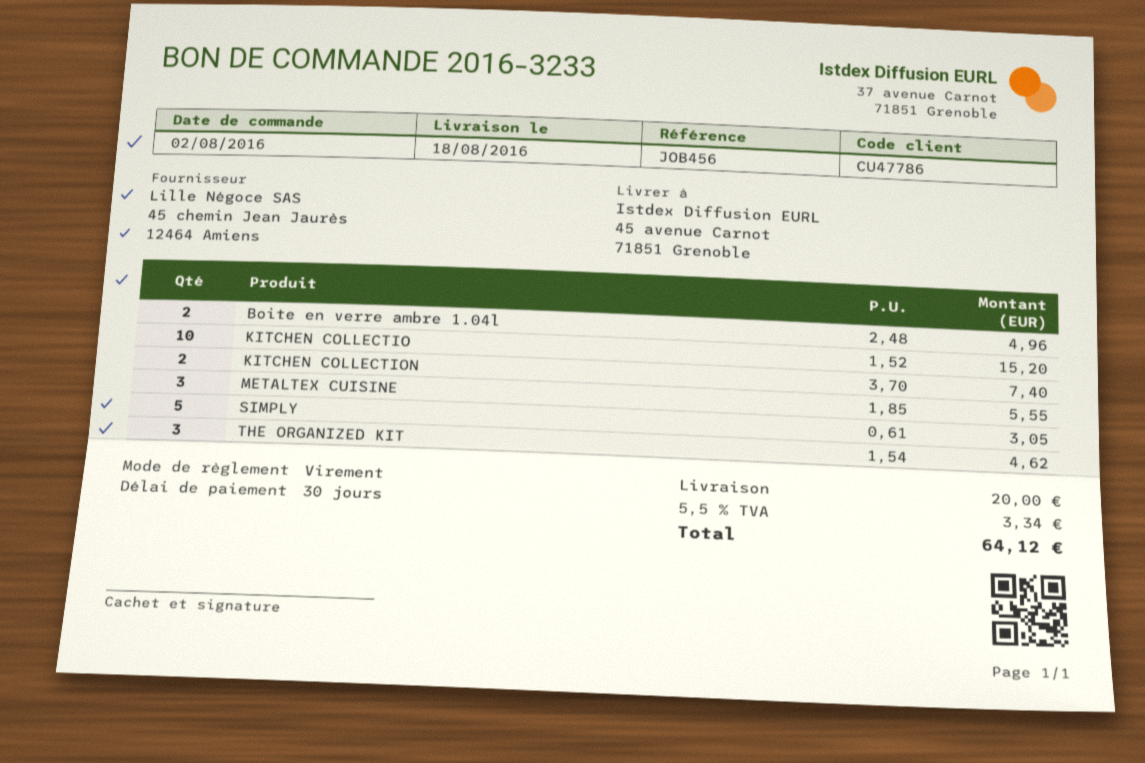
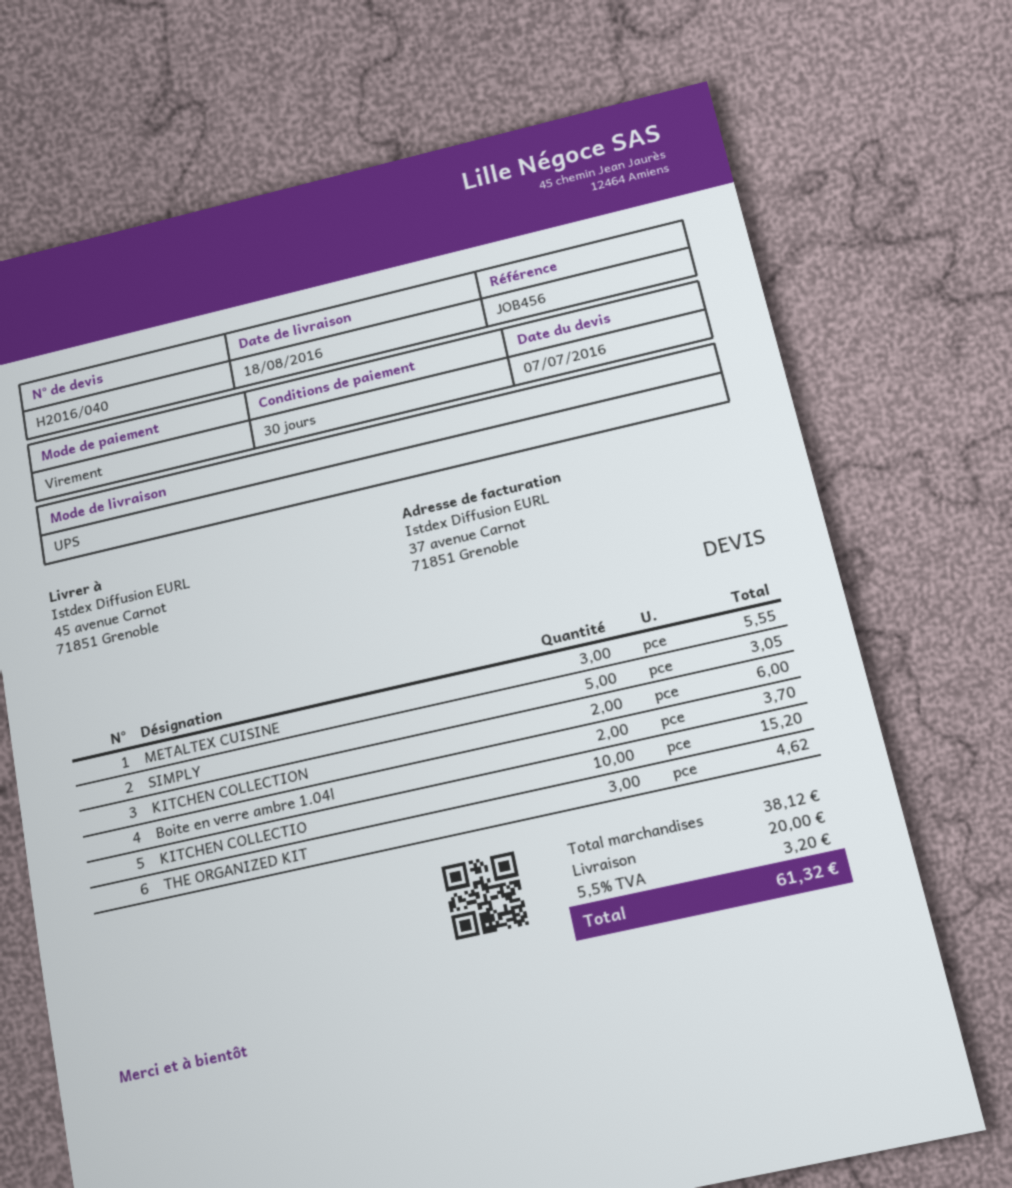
Boite en verre ambre 1.04l: 2 for 4.96 -> 2 for 3.70
KITCHEN COLLECTION: 2 for 7.40 -> 2 for 6.00
tax: 5.5% = 3.34 -> 5.5% = 3.20
total: 64.12 -> 61.32

